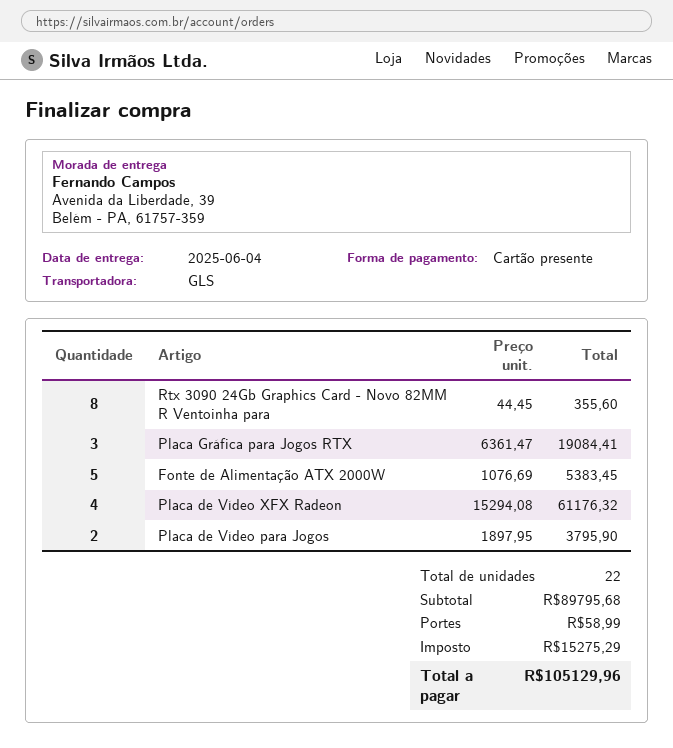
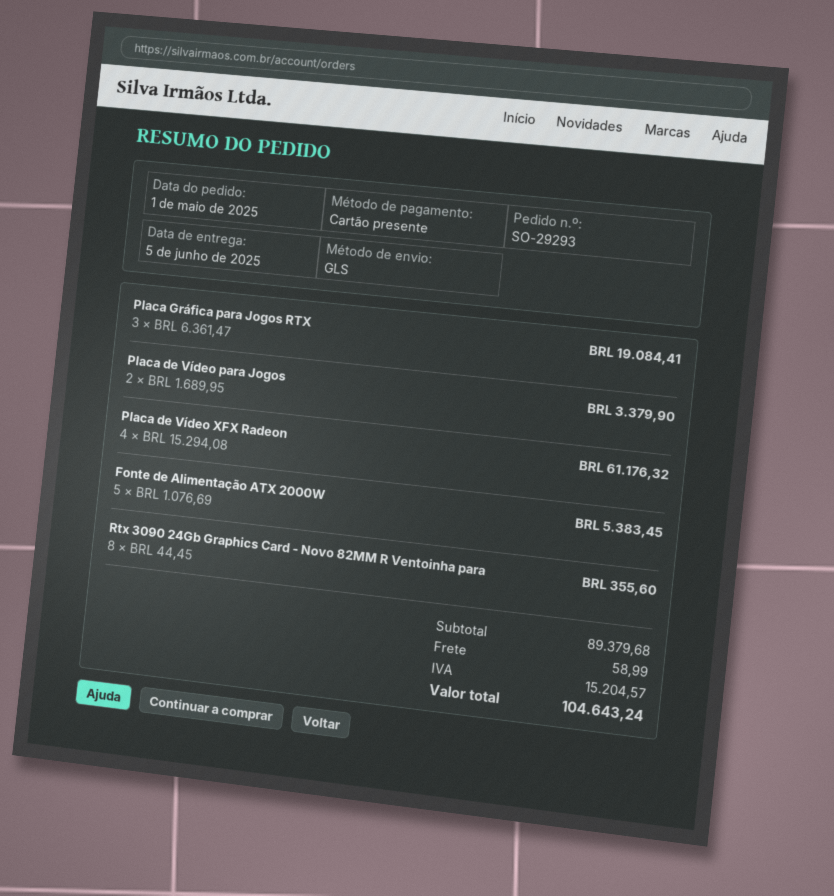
delivery date: 2025-06-04 -> 2025-06-05
Placa de Vídeo para Jogos: 2 x 1897.95 = 3795.90 -> 2 x 1689.95 = 3379.90
subtotal: 89795.68 -> 89379.68
tax: 15275.29 -> 15204.57
total: 105129.96 -> 104643.24

